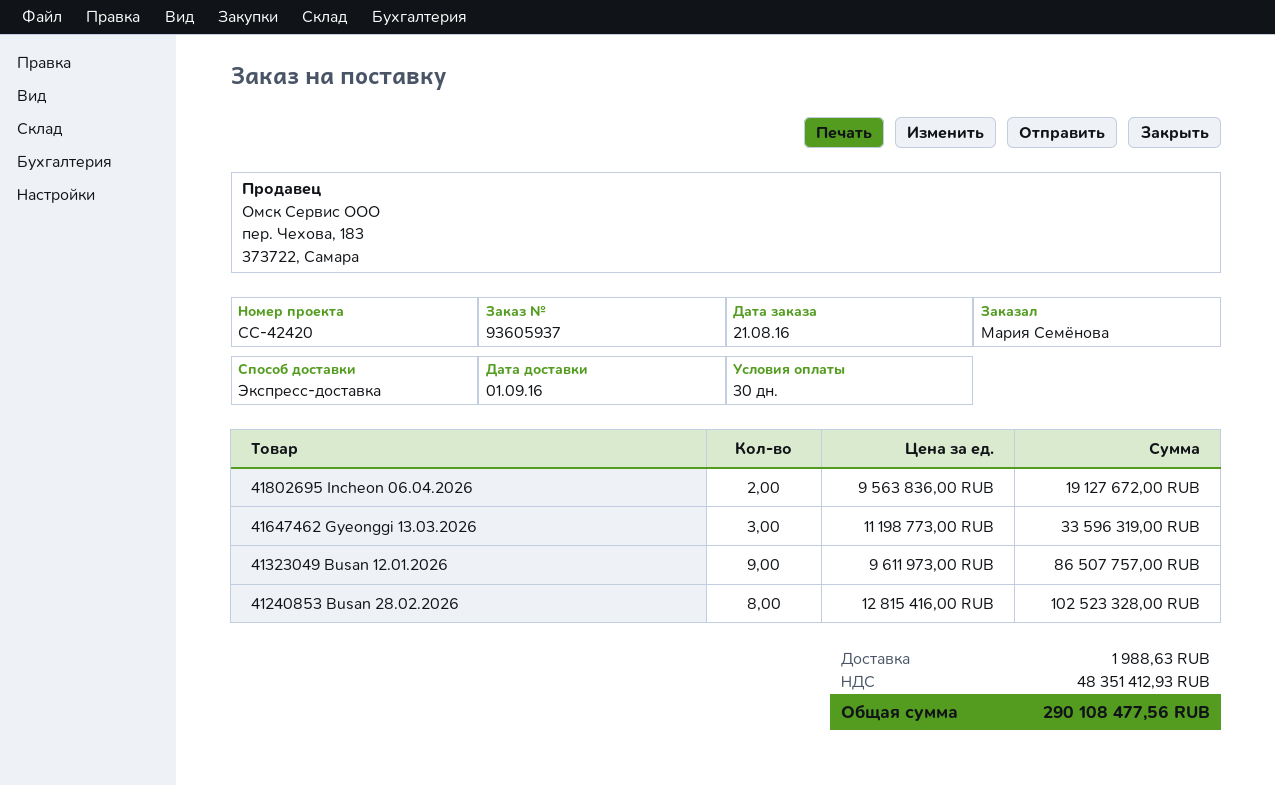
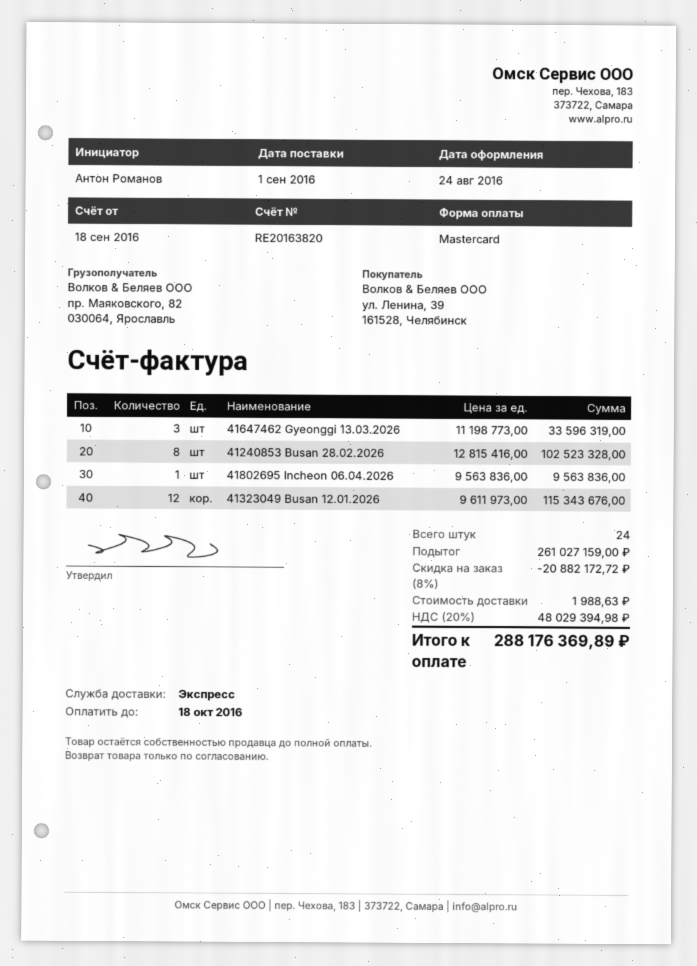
order date: 2016-08-21 -> 2016-08-24
ordered by: Мария Семёнова -> Антон Романов
41802695 Incheon 06.04.2026: 2 x 9563836.00 = 19127672.00 -> 1 x 9563836.00 = 9563836.00
41323049 Busan 12.01.2026: 9 x 9611973.00 = 86507757.00 -> 12 x 9611973.00 = 115343676.00
discount: none -> 8% = 20882172.72
tax: 48351412.93 -> 48029394.98
total: 290108477.56 -> 288176369.89

